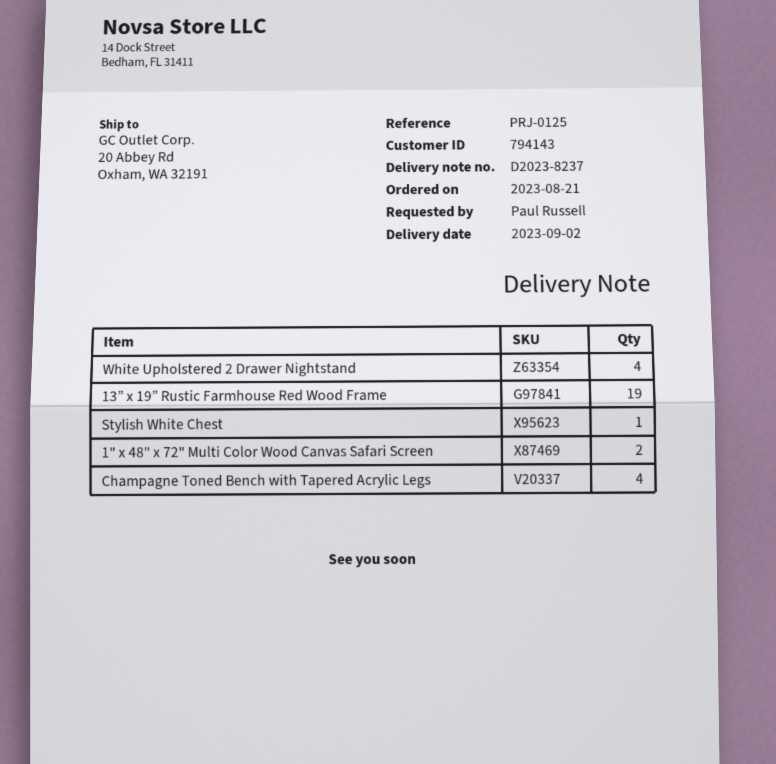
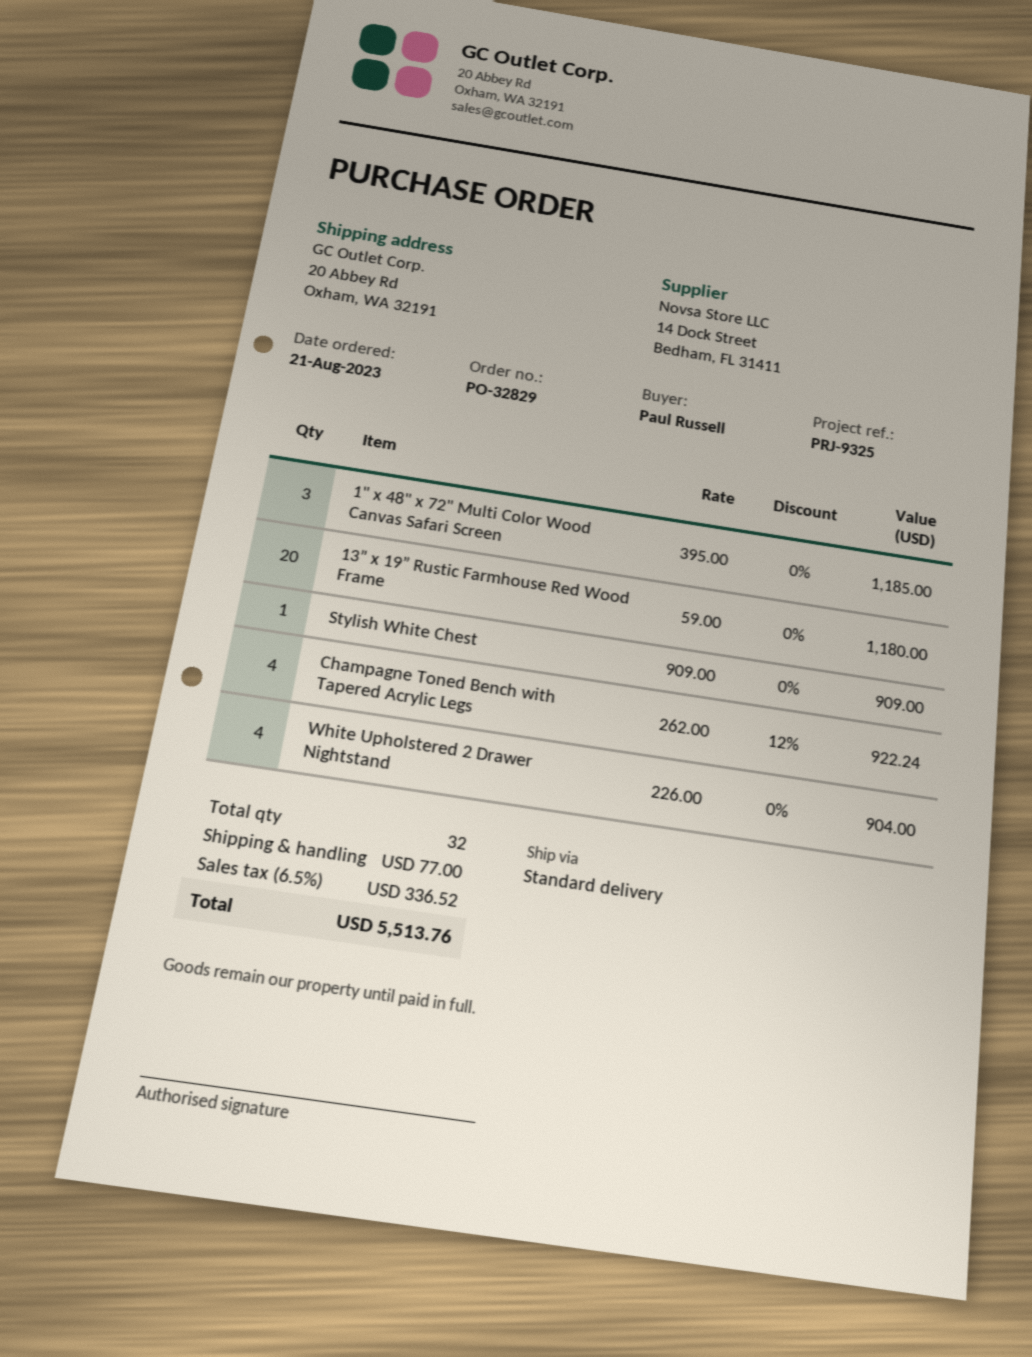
reference: PRJ-0125 -> PRJ-9325
13” x 19” Rustic Farmhouse Red Wood Frame: 19 -> 20
1" x 48" x 72" Multi Color Wood Canvas Safari Screen: 2 -> 3

